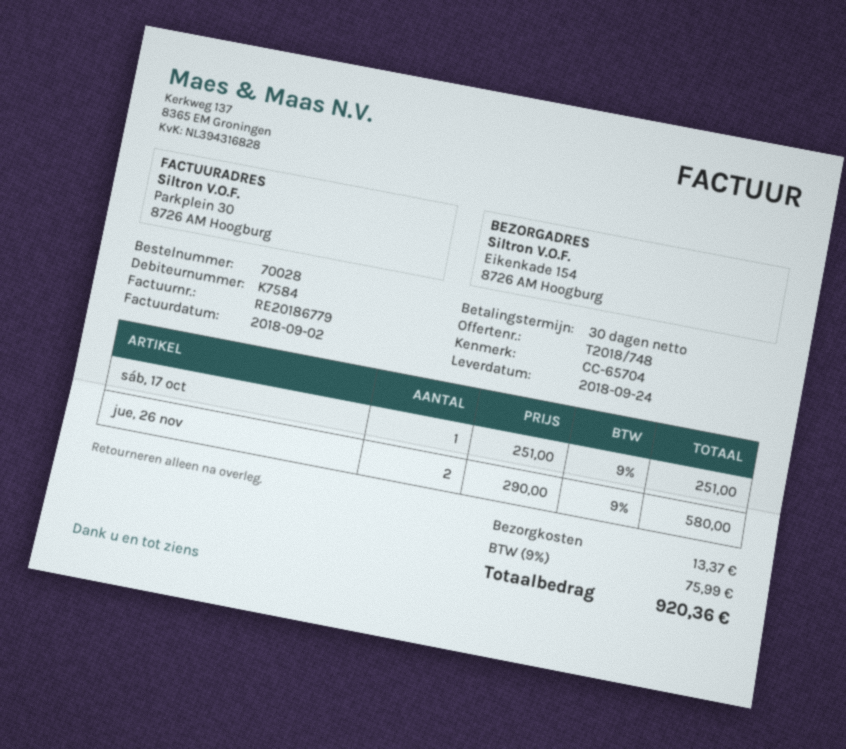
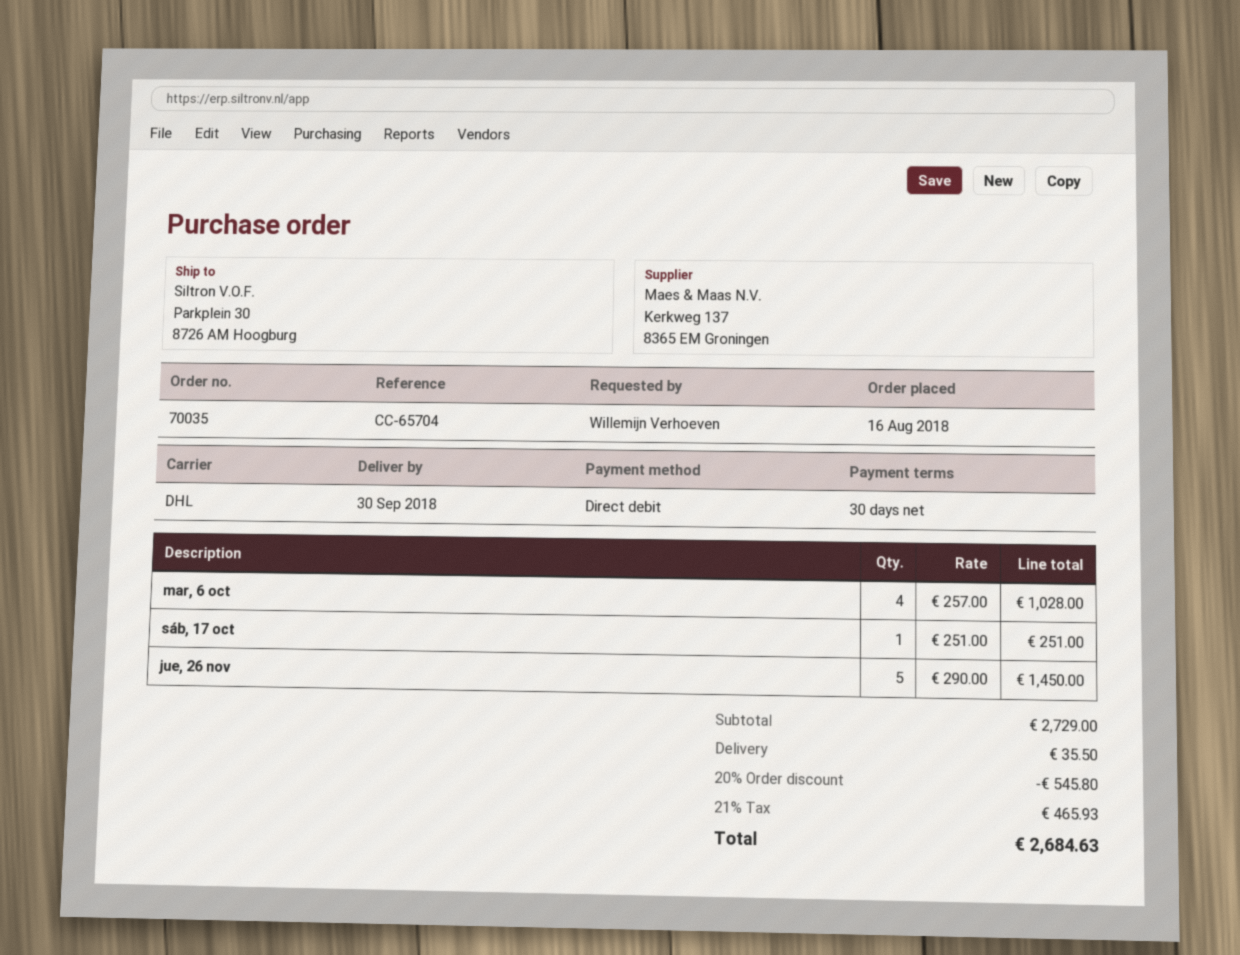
order number: 70028 -> 70035
delivery date: 2018-09-24 -> 2018-09-30
ship to: Eikenkade 154, 8726 AM Hoogburg -> Parkplein 30, 8726 AM Hoogburg
jue, 26 nov: 2 x 290.00 = 580.00 -> 5 x 290.00 = 1450.00
mar, 6 oct: none -> 4 x 257.00 = 1028.00
discount: none -> 20% = 545.80
shipping: 13.37 -> 35.50
tax: 9% = 75.99 -> 21% = 465.93
total: 920.36 -> 2684.63

